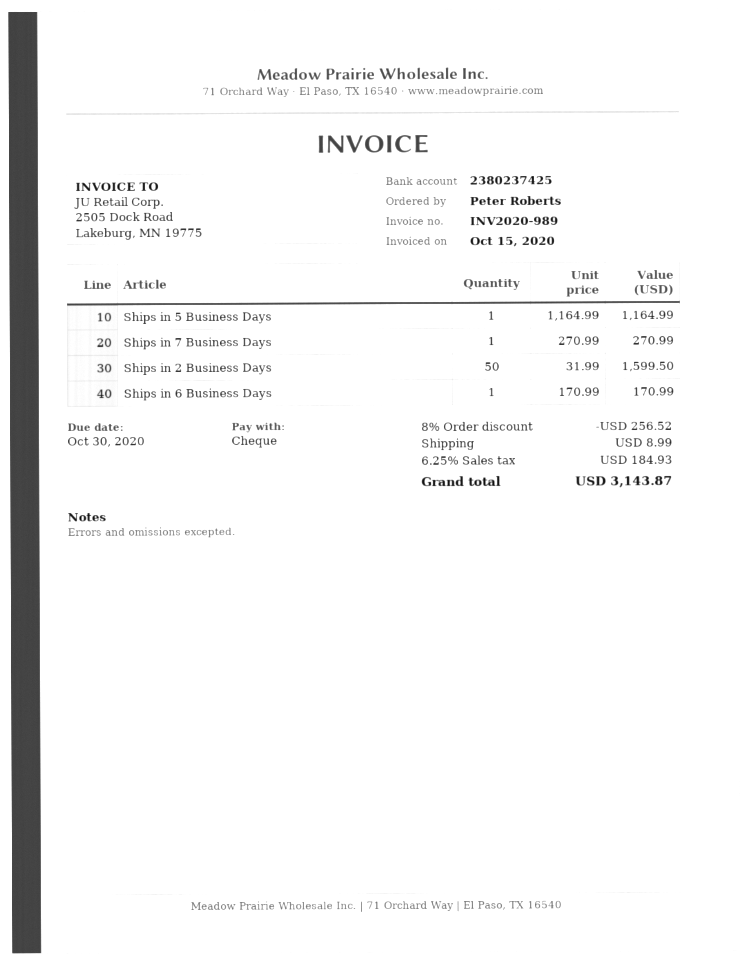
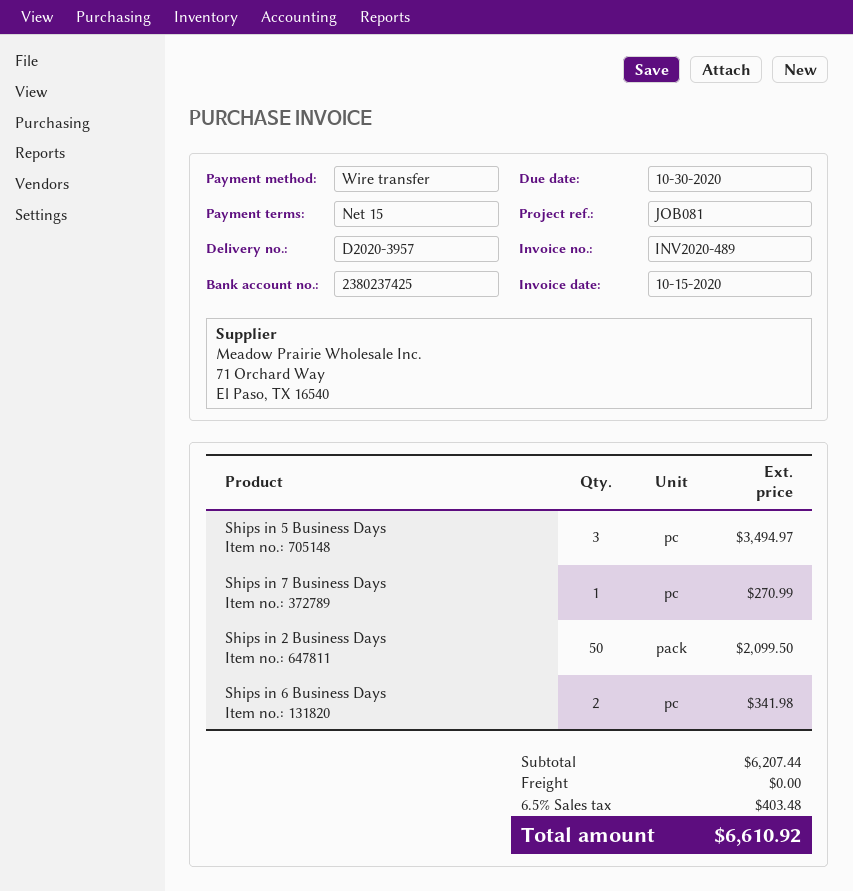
invoice number: INV2020-989 -> INV2020-489
payment method: cheque -> bank transfer
Ships in 5 Business Days: 1 for 1164.99 -> 3 for 3494.97
Ships in 2 Business Days: 50 for 1599.50 -> 50 for 2099.50
Ships in 6 Business Days: 1 for 170.99 -> 2 for 341.98
discount: 8% = 256.52 -> none
shipping: 8.99 -> 0.00
tax: 6.25% = 184.93 -> 6.5% = 403.48
total: 3143.87 -> 6610.92

